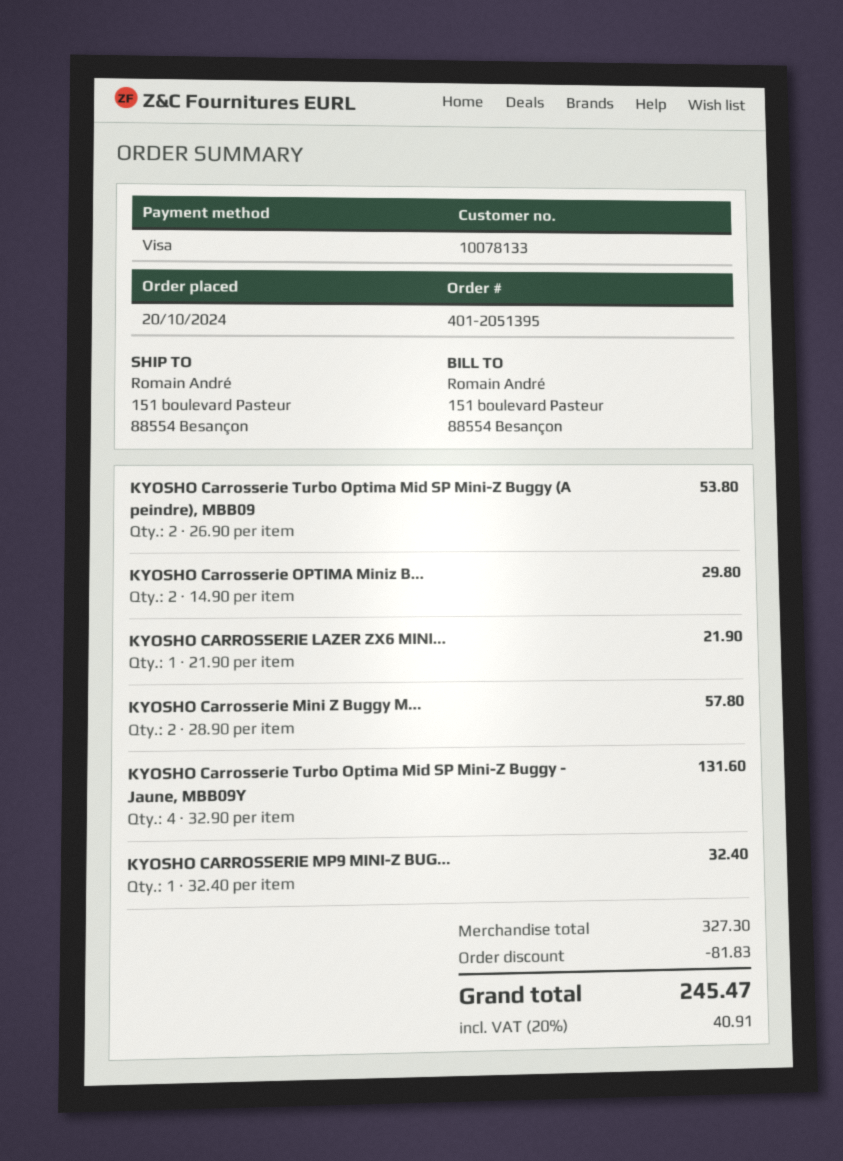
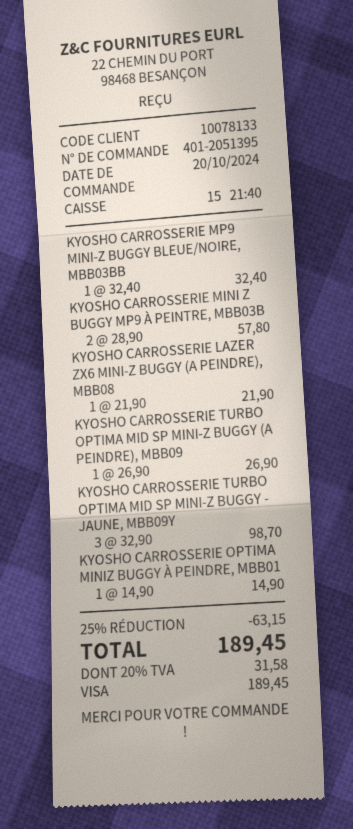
KYOSHO Carrosserie Turbo Optima Mid SP Mini-Z Buggy (A peindre), MBB09: 2 x 26.90 = 53.80 -> 1 x 26.90 = 26.90
KYOSHO Carrosserie OPTIMA Miniz B...: 2 x 14.90 = 29.80 -> 1 x 14.90 = 14.90
KYOSHO Carrosserie Turbo Optima Mid SP Mini-Z Buggy - Jaune, MBB09Y: 4 x 32.90 = 131.60 -> 3 x 32.90 = 98.70
discount: 81.83 -> 63.15
tax: 20% = 40.91 -> 20% = 31.58
total: 245.47 -> 189.45

